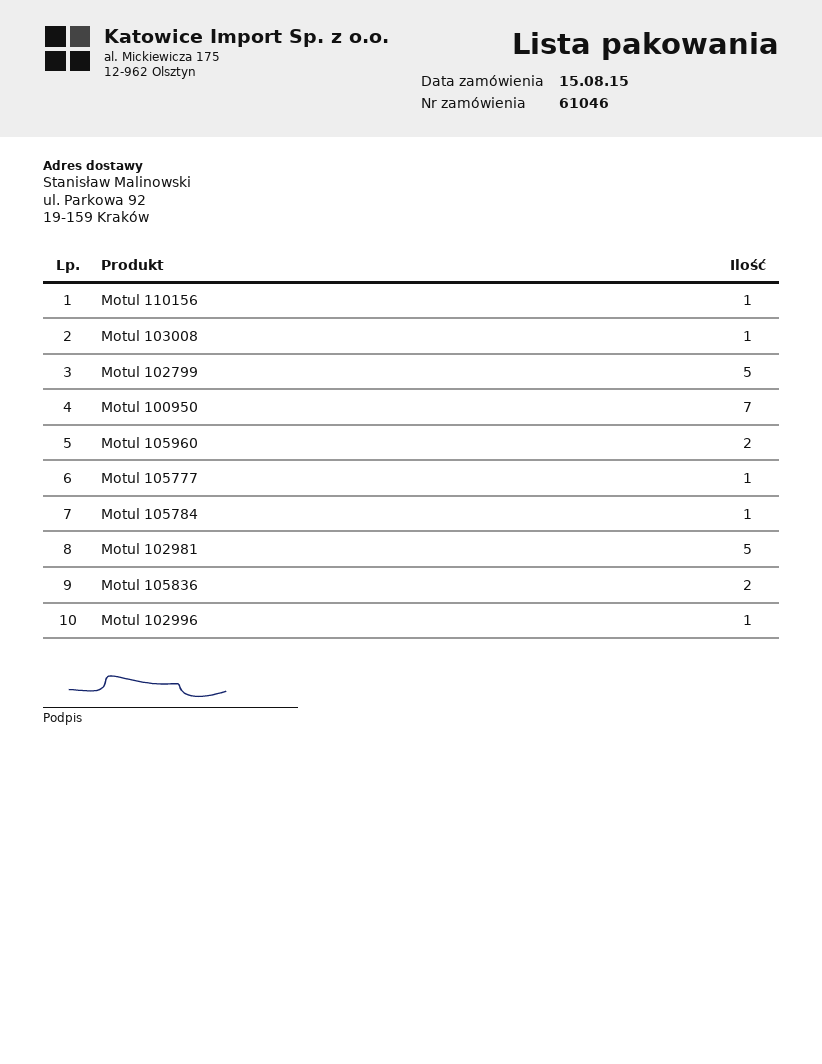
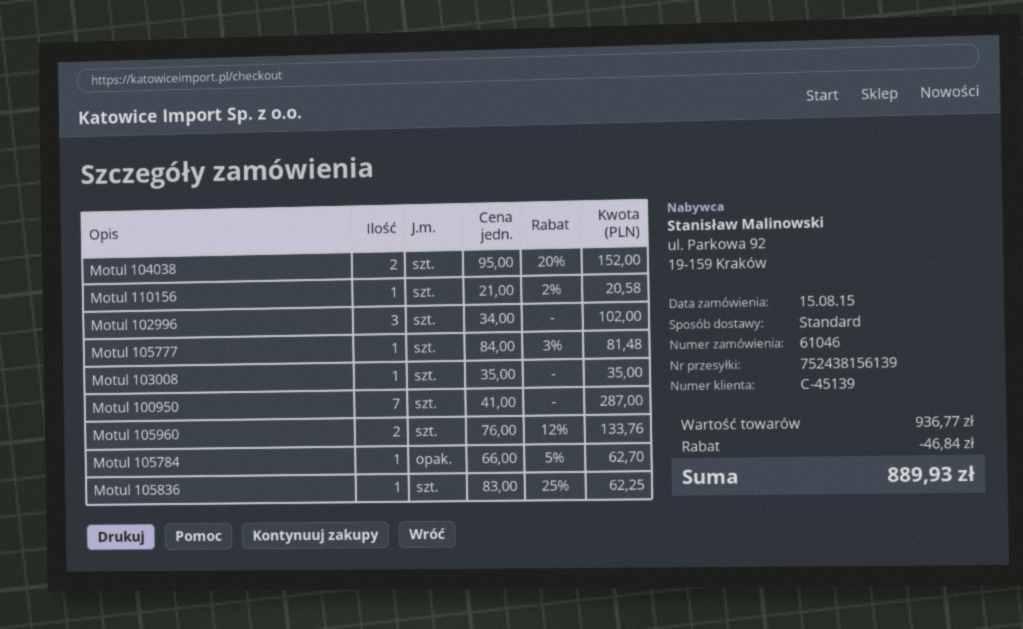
Motul 102799: 5 -> none
Motul 102981: 5 -> none
Motul 105836: 2 -> 1
Motul 102996: 1 -> 3
Motul 104038: none -> 2

